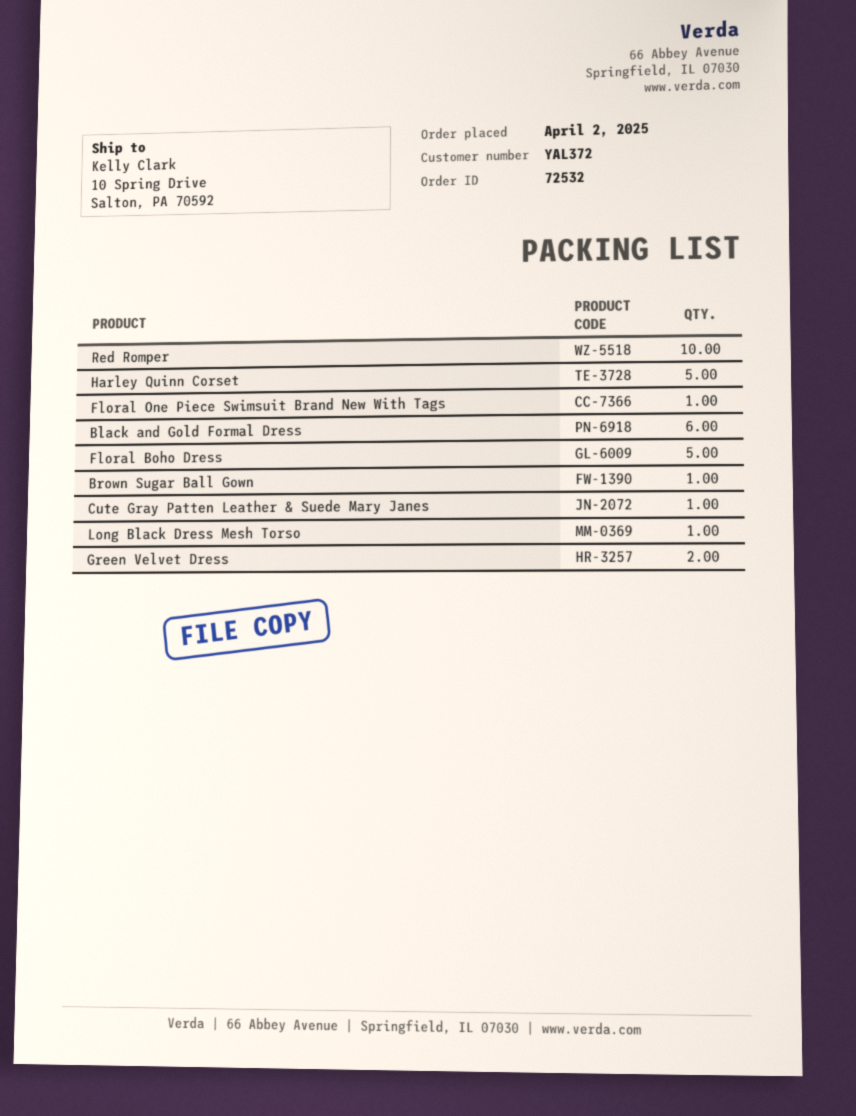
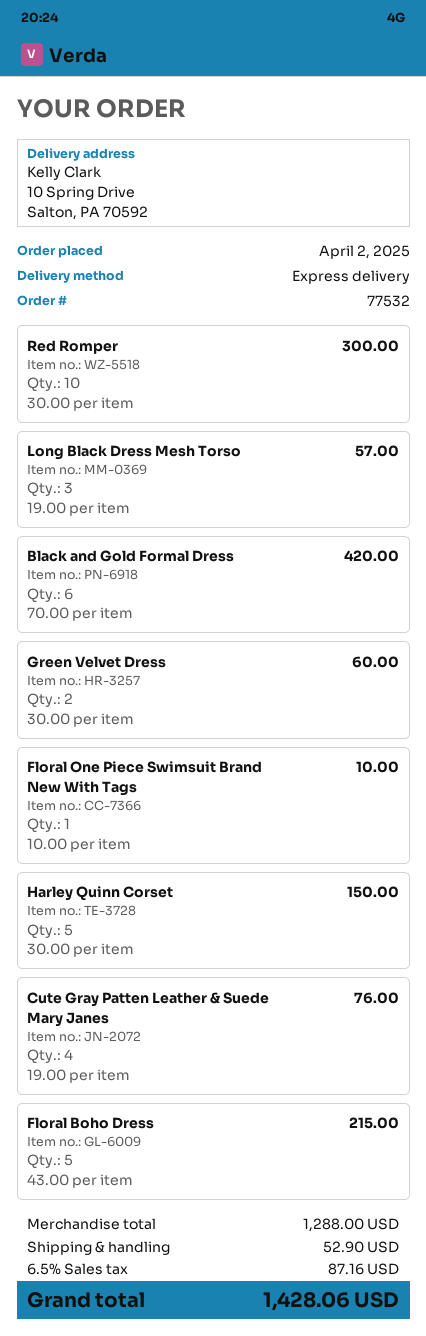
order number: 72532 -> 77532
Brown Sugar Ball Gown: 1 -> none
Cute Gray Patten Leather & Suede Mary Janes: 1 -> 4
Long Black Dress Mesh Torso: 1 -> 3

